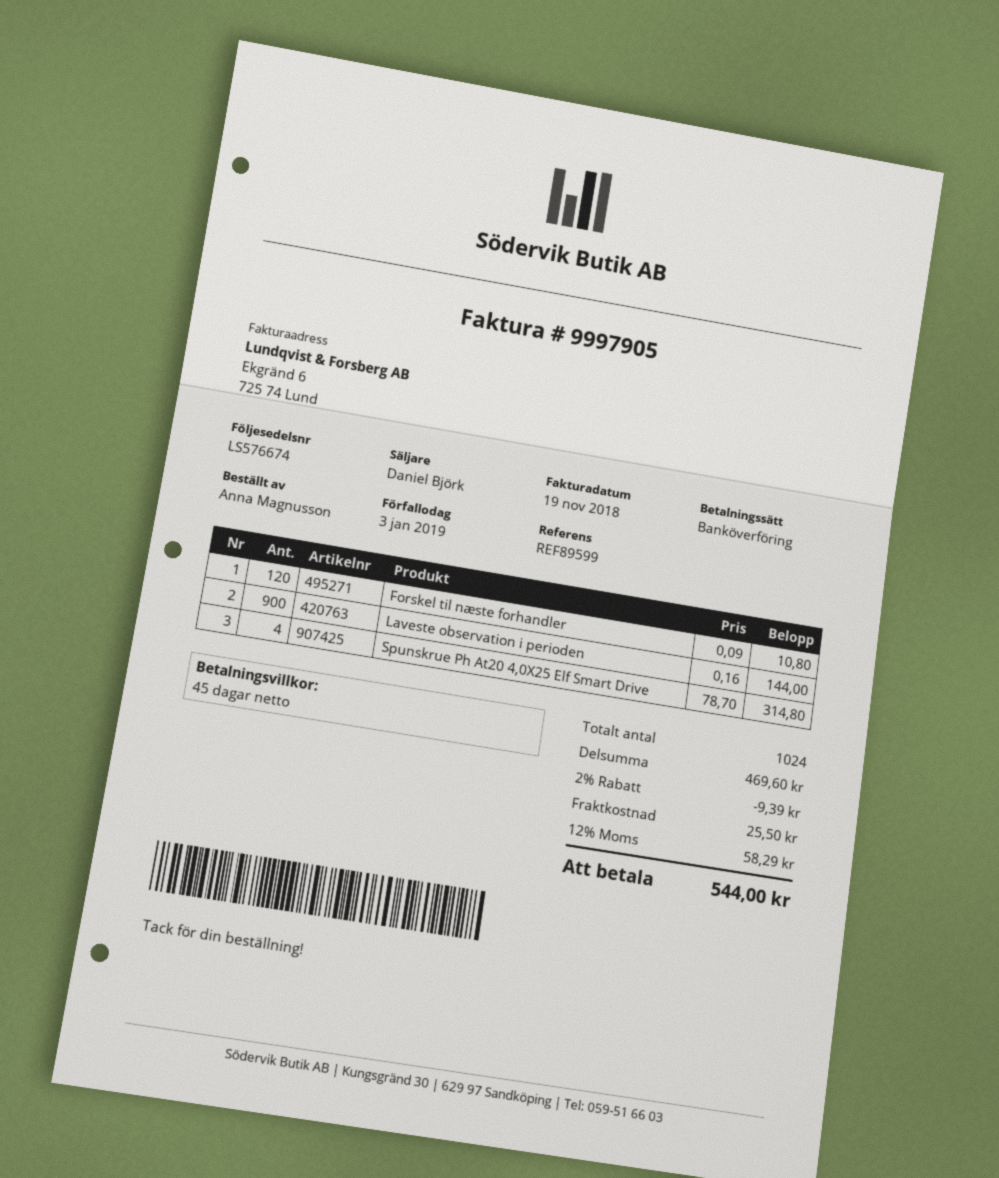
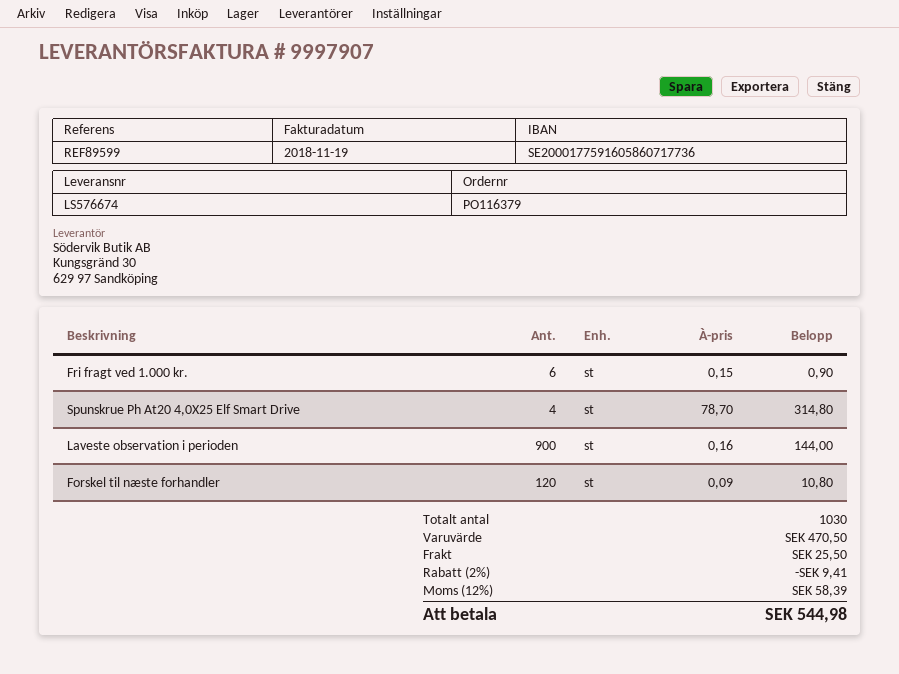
invoice number: 9997905 -> 9997907
Fri fragt ved 1.000 kr.: none -> 6 x 0.15 = 0.90
total quantity: 1024 -> 1030
subtotal: 469.60 -> 470.50
discount: 2% = 9.39 -> 2% = 9.41
tax: 12% = 58.29 -> 12% = 58.39
total: 544.00 -> 544.98

